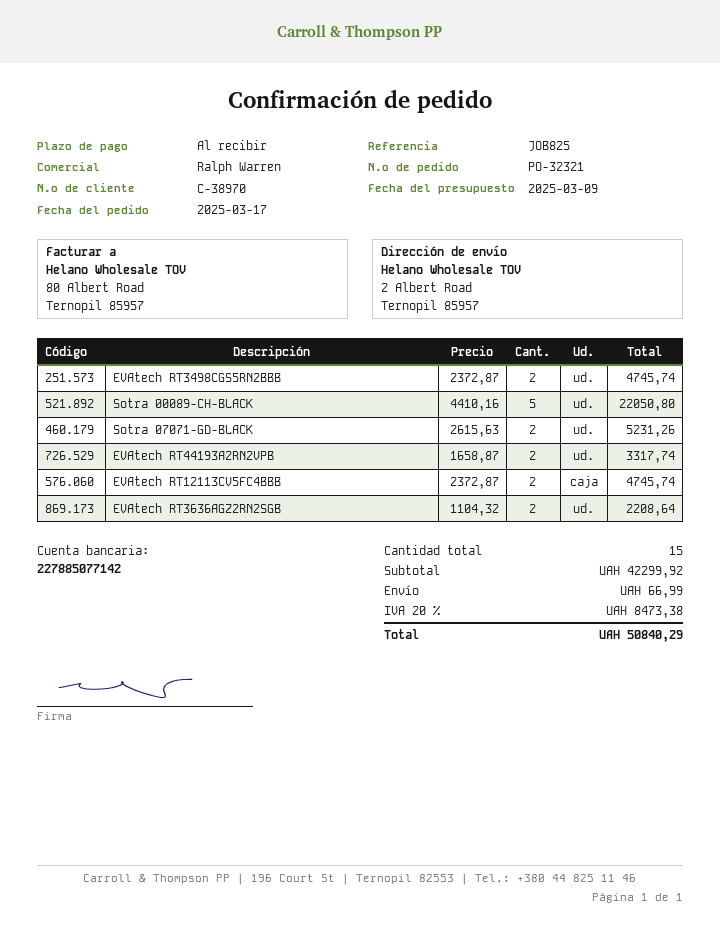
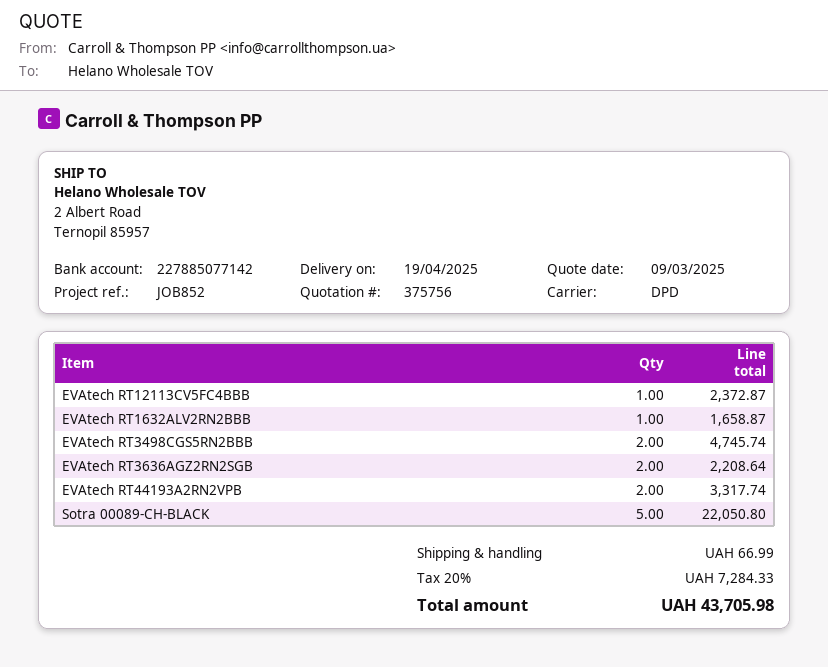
reference: JOB825 -> JOB852
Sotra 07071-GD-BLACK: 2 for 5231.26 -> none
EVAtech RT12113CV5FC4BBB: 2 for 4745.74 -> 1 for 2372.87
EVAtech RT1632ALV2RN2BBB: none -> 1 for 1658.87
tax: 20% = 8473.38 -> 20% = 7284.33
total: 50840.29 -> 43705.98

